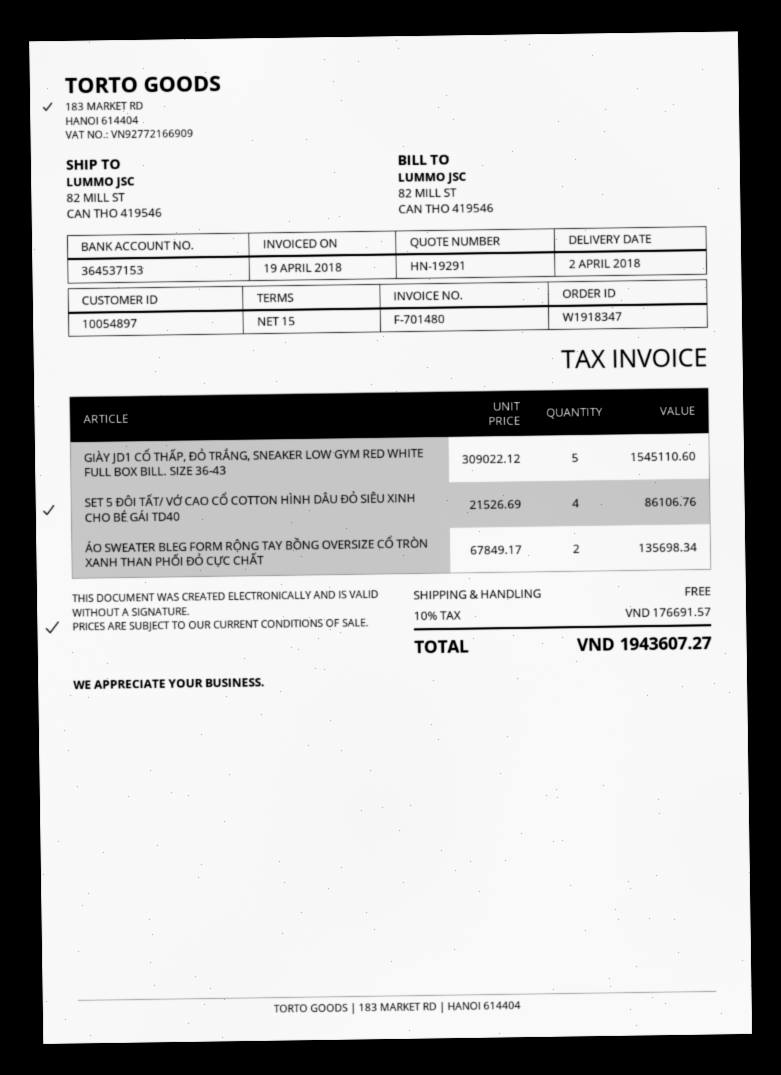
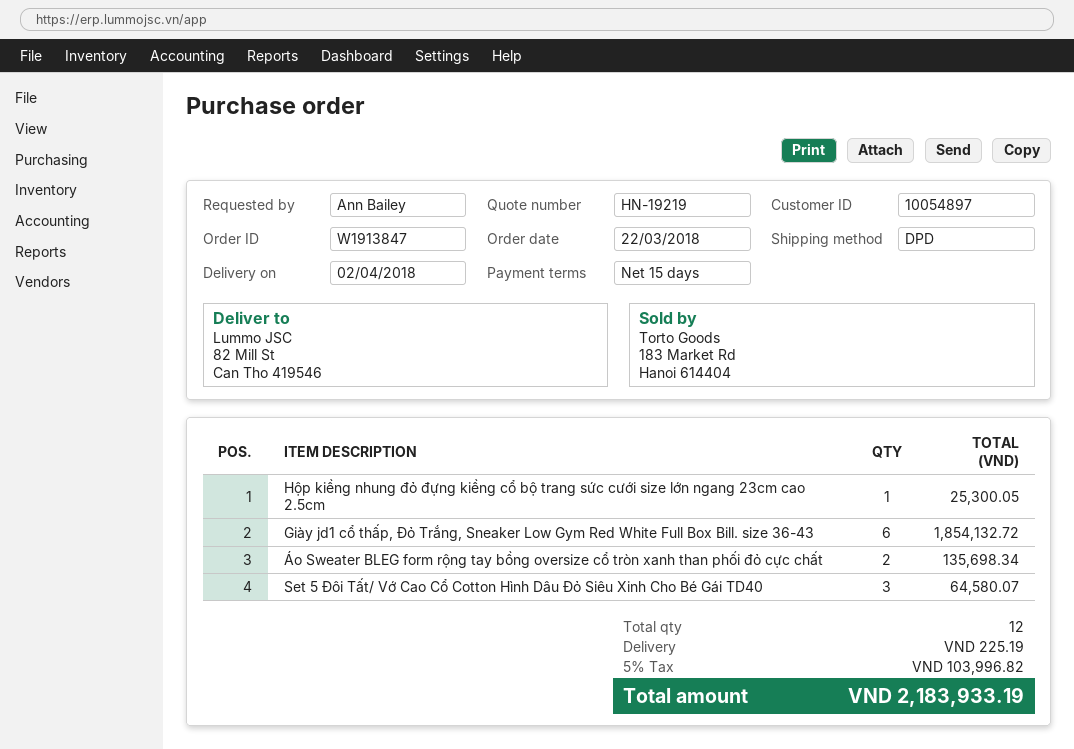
quote number: HN-19291 -> HN-19219
order number: W1918347 -> W1913847
GIÀY JD1 CỔ THẤP, ĐỎ TRẮNG, SNEAKER LOW GYM RED WHITE FULL BOX BILL. SIZE 36-43: 5 for 1545110.60 -> 6 for 1854132.72
SET 5 ĐÔI TẤT/ VỚ CAO CỔ COTTON HÌNH DÂU ĐỎ SIÊU XINH CHO BÉ GÁI TD40: 4 for 86106.76 -> 3 for 64580.07
Hộp kiềng nhung đỏ đựng kiềng cổ bộ trang sức cưới size lớn ngang 23cm cao 2.5cm: none -> 1 for 25300.05
shipping: 0.00 -> 225.19
tax: 10% = 176691.57 -> 5% = 103996.82
total: 1943607.27 -> 2183933.19

